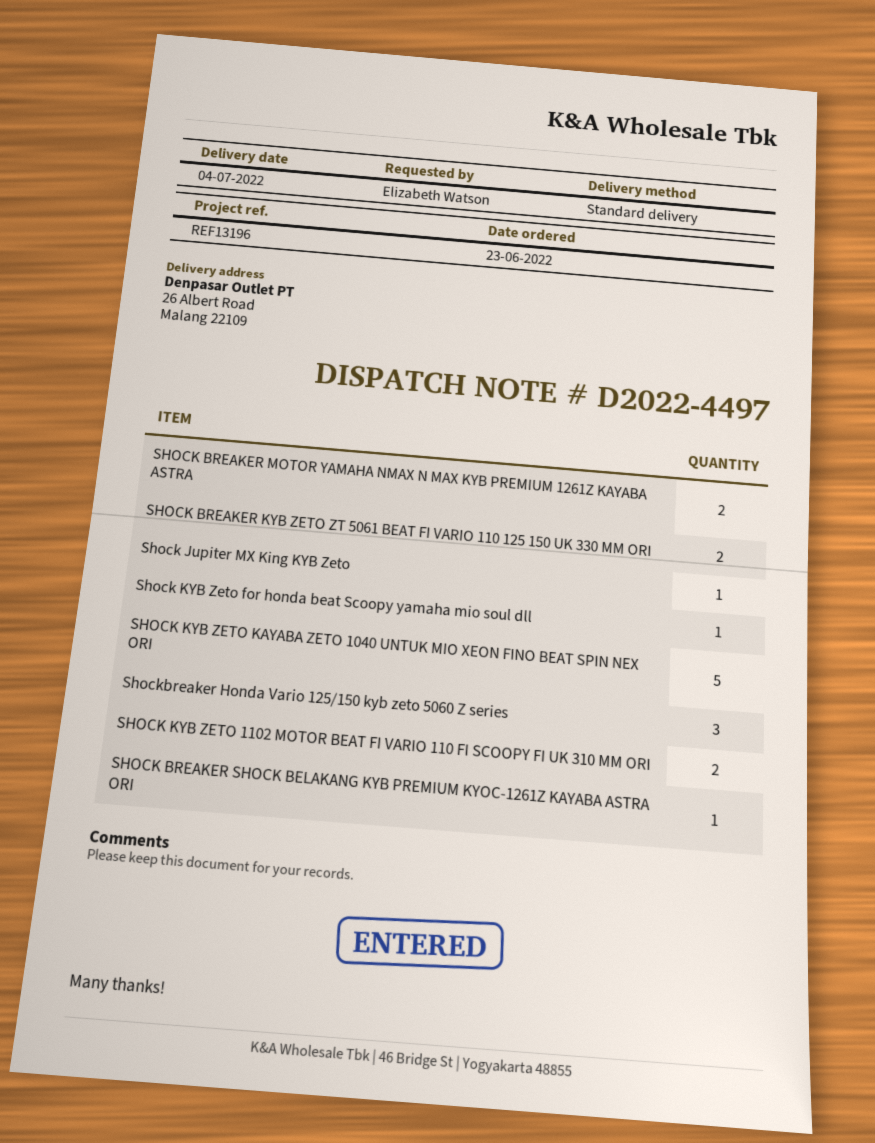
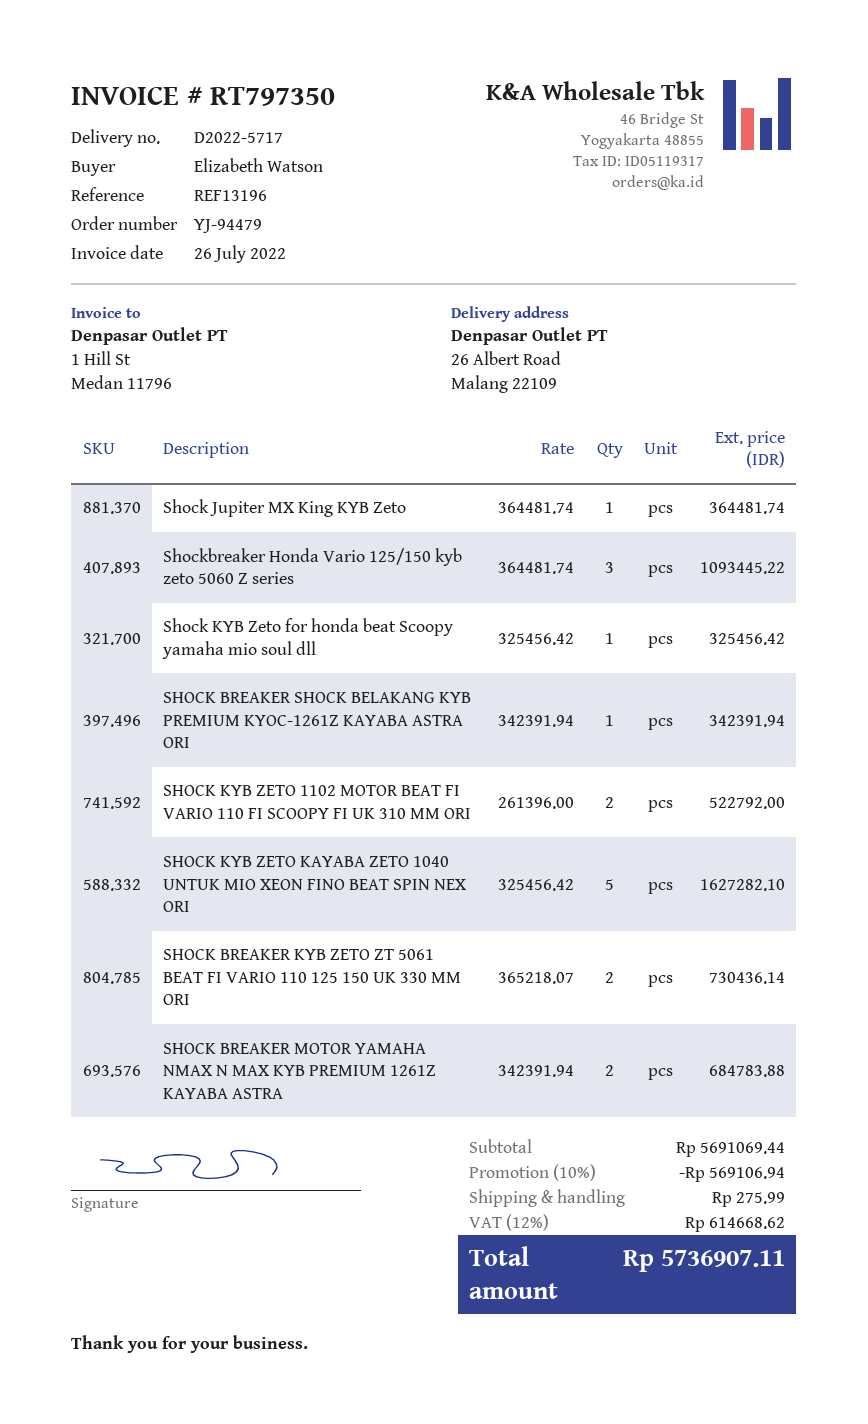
delivery note number: D2022-4497 -> D2022-5717

